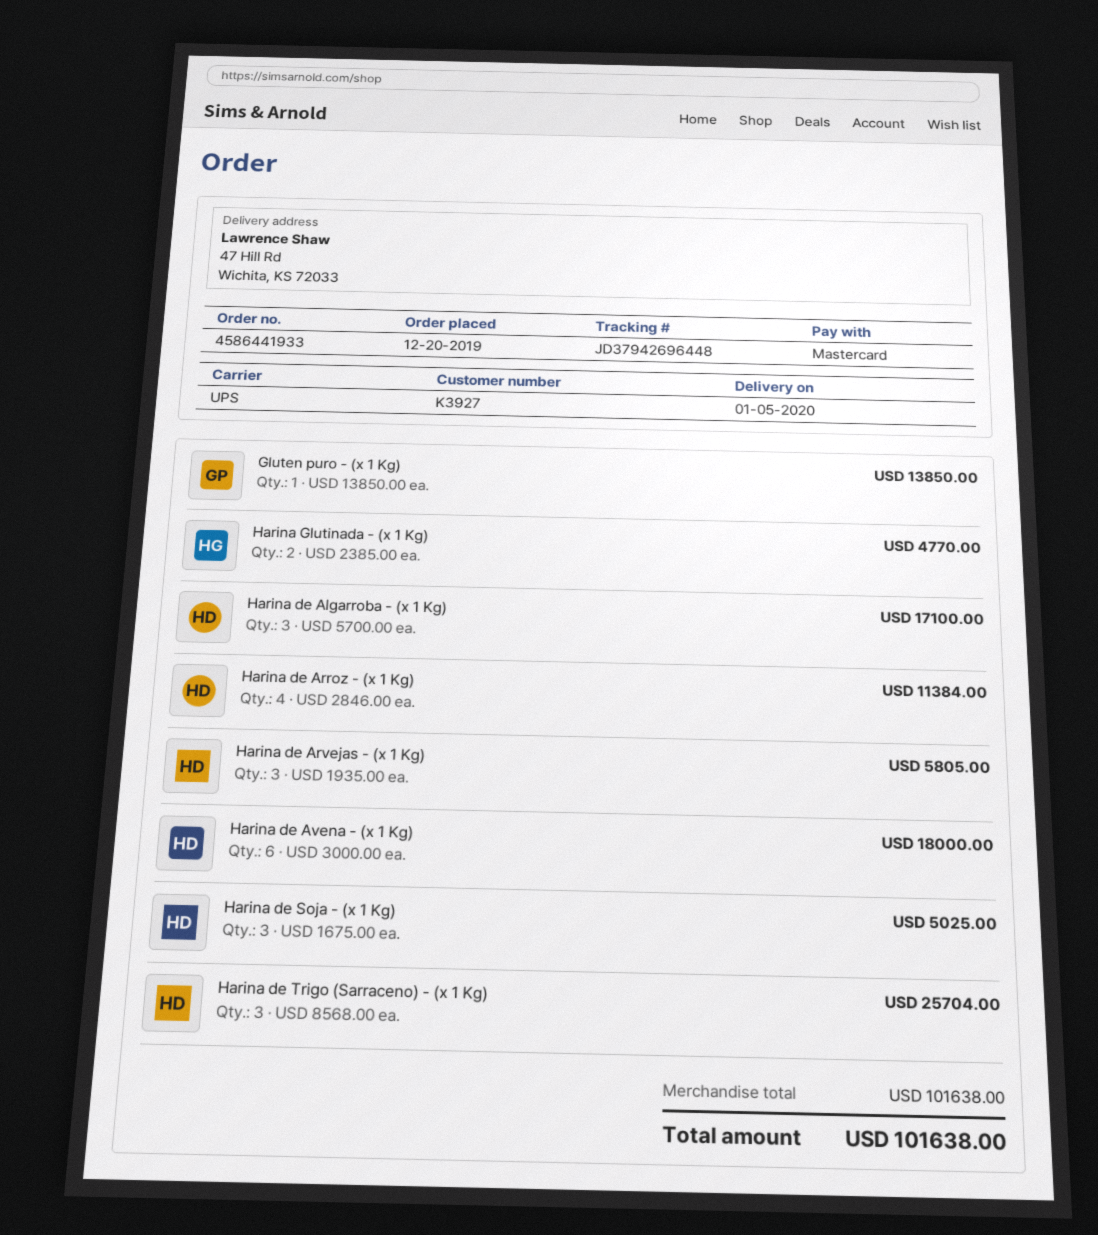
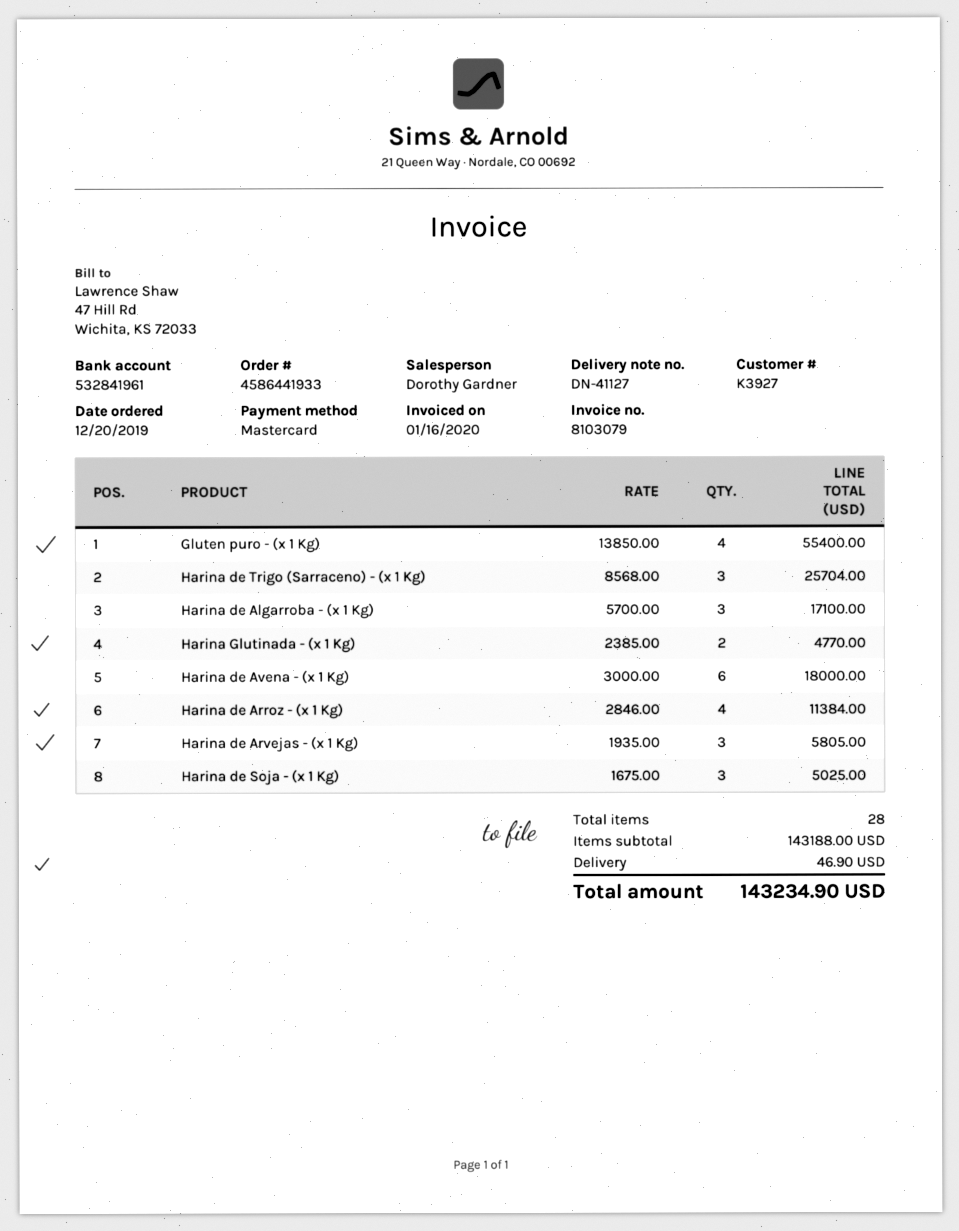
Gluten puro - (x 1 Kg): 1 x 13850.00 = 13850.00 -> 4 x 13850.00 = 55400.00
subtotal: 101638.00 -> 143188.00
shipping: none -> 46.90
total: 101638.00 -> 143234.90

